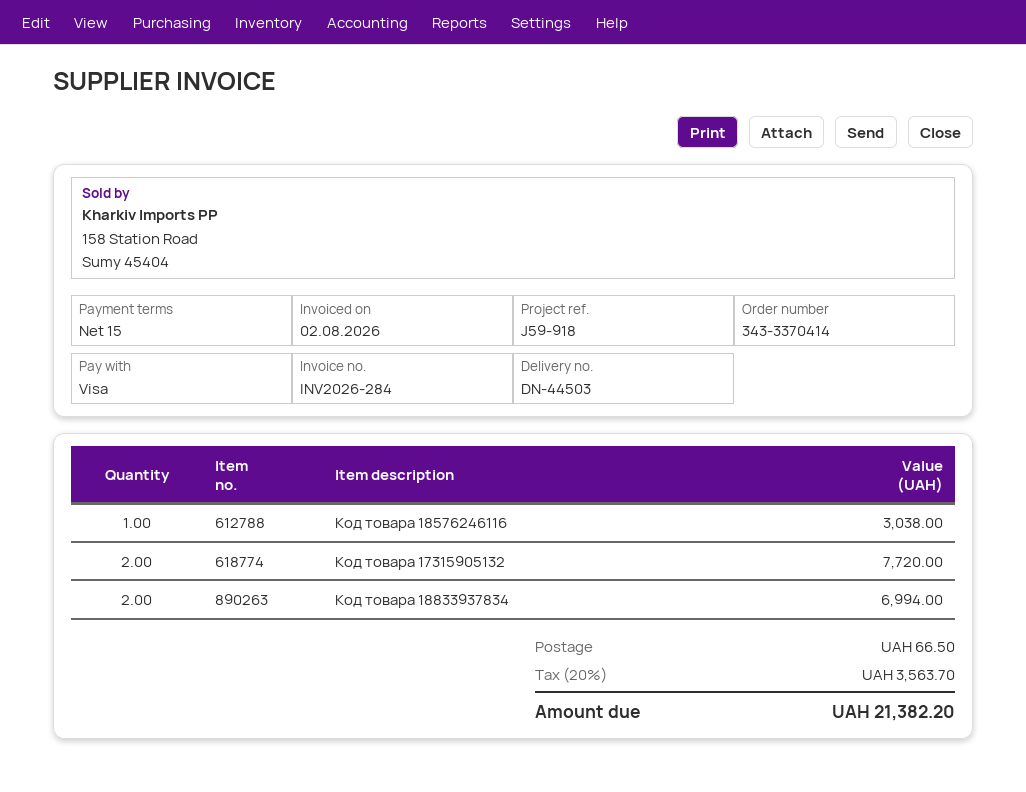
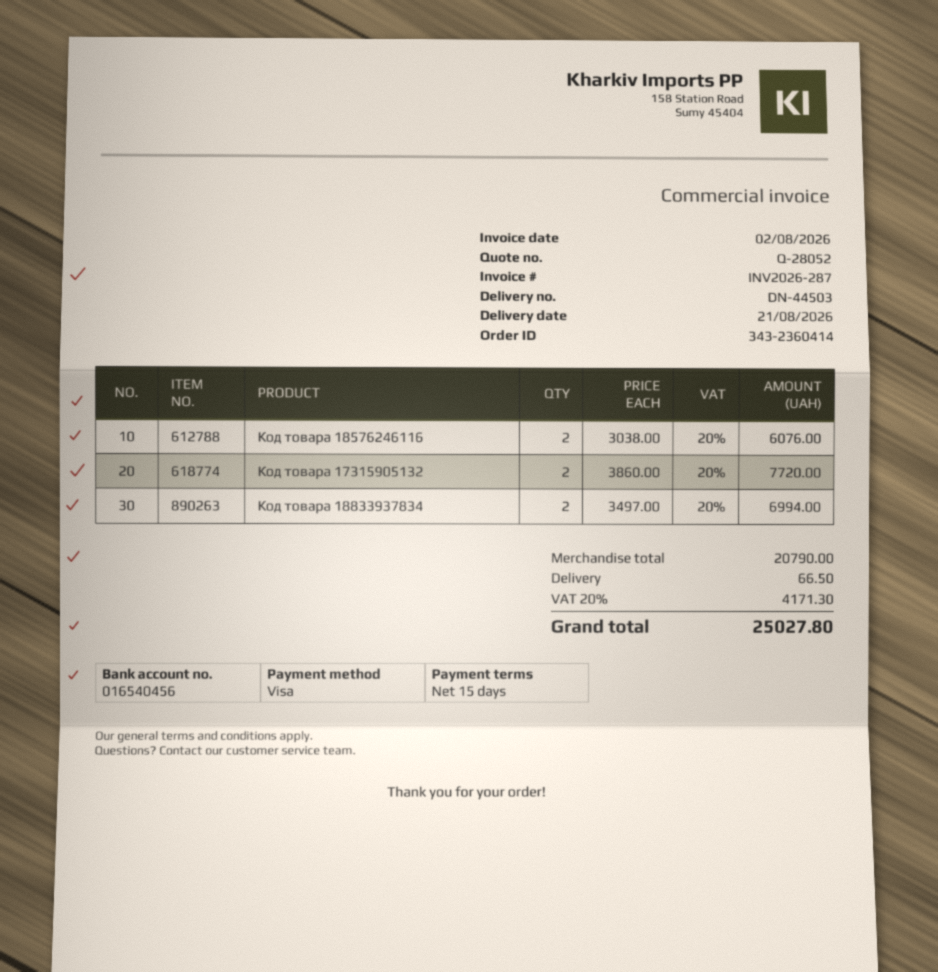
order number: 343-3370414 -> 343-2360414
invoice number: INV2026-284 -> INV2026-287
Код товара 18576246116: 1 for 3038.00 -> 2 for 6076.00
tax: 20% = 3563.70 -> 20% = 4171.30
total: 21382.20 -> 25027.80

